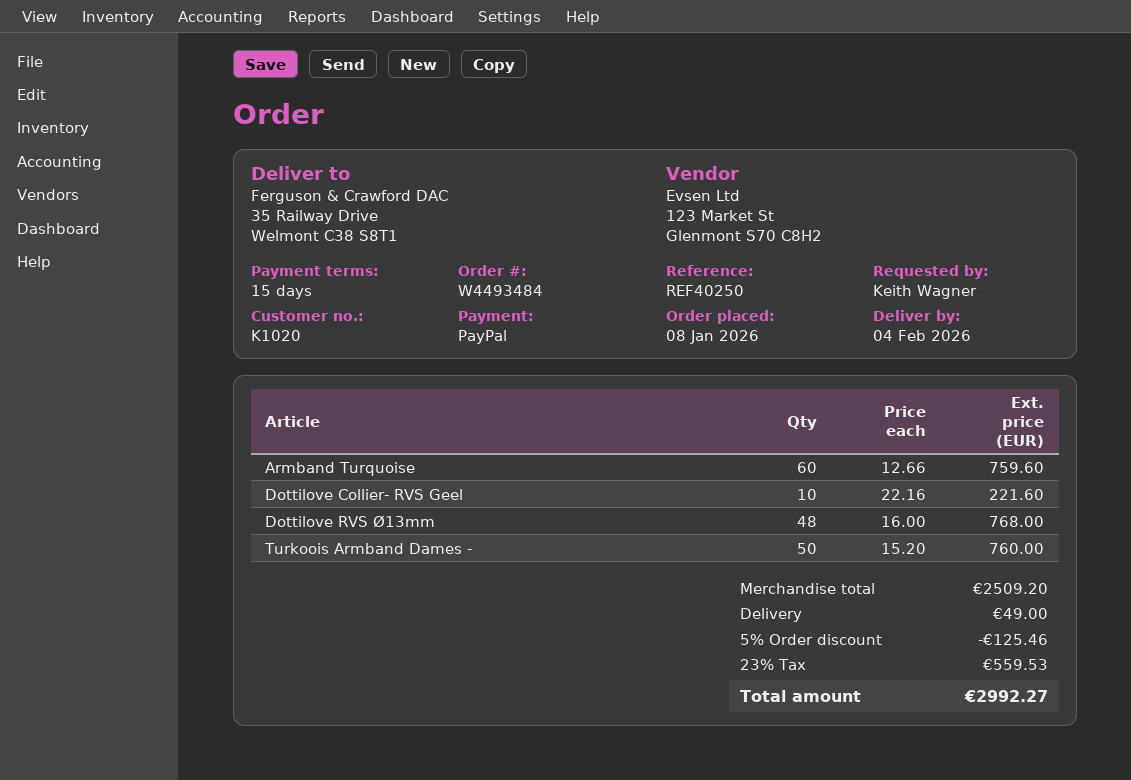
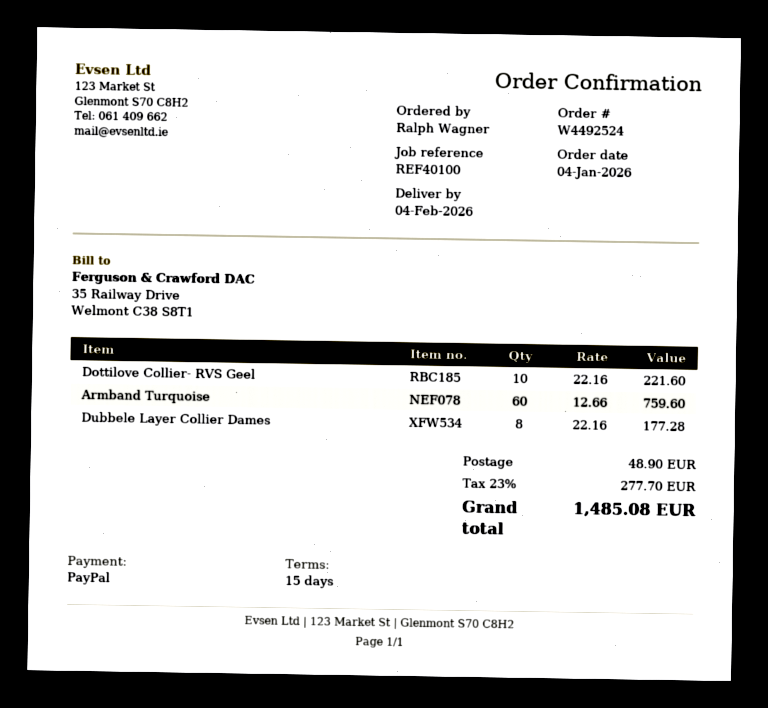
order number: W4493484 -> W4492524
order date: 2026-01-08 -> 2026-01-04
reference: REF40250 -> REF40100
ordered by: Keith Wagner -> Ralph Wagner
Dottilove RVS Ø13mm: 48 x 16.00 = 768.00 -> none
Turkoois Armband Dames -: 50 x 15.20 = 760.00 -> none
Dubbele Layer Collier Dames: none -> 8 x 22.16 = 177.28
discount: 5% = 125.46 -> none
shipping: 49.00 -> 48.90
tax: 23% = 559.53 -> 23% = 277.70
total: 2992.27 -> 1485.08

